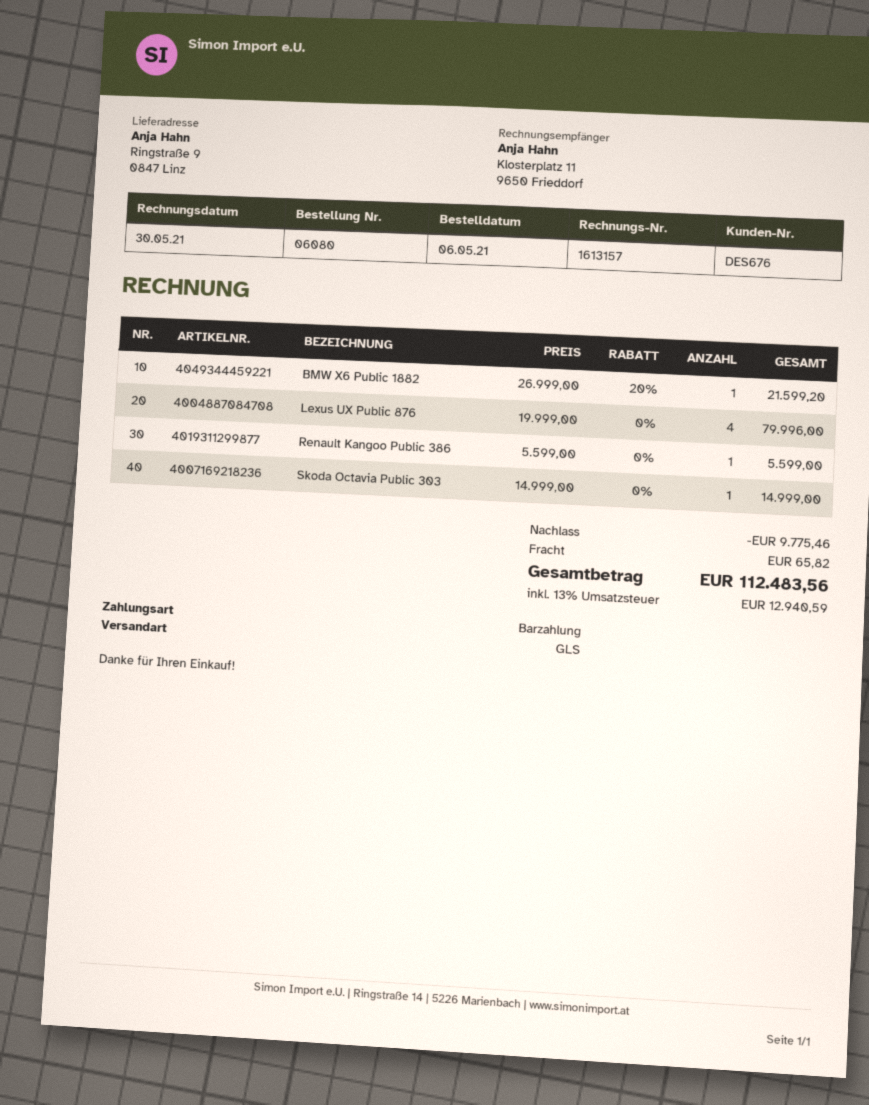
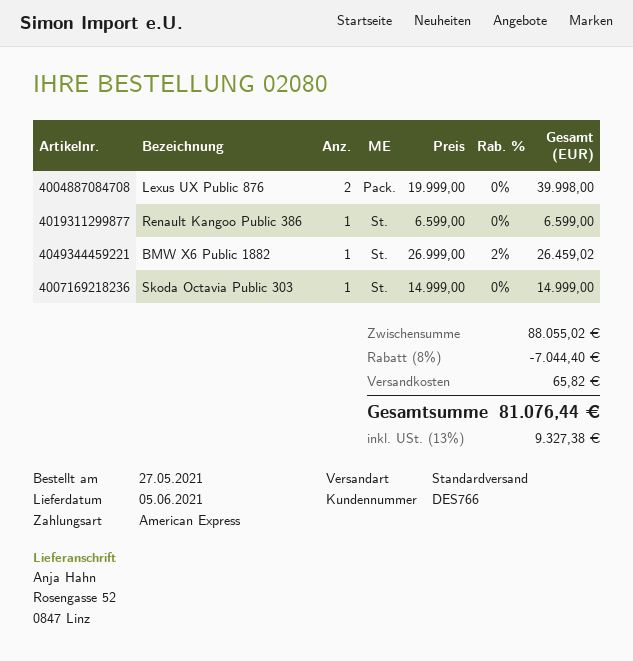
order number: 06080 -> 02080
order date: 2021-05-06 -> 2021-05-27
customer number: DES676 -> DES766
payment method: cash -> American Express
shipping method: GLS -> standard
ship to: Ringstraße 9, 0847 Linz -> Rosengasse 52, 0847 Linz
BMW X6 Public 1882: 1 x 26999.00 - 20% = 21599.20 -> 1 x 26999.00 - 2% = 26459.02
Lexus UX Public 876: 4 x 19999.00 = 79996.00 -> 2 x 19999.00 = 39998.00
Renault Kangoo Public 386: 1 x 5599.00 = 5599.00 -> 1 x 6599.00 = 6599.00
discount: 9775.46 -> 7044.40
tax: 13% = 12940.59 -> 13% = 9327.38
total: 112483.56 -> 81076.44

